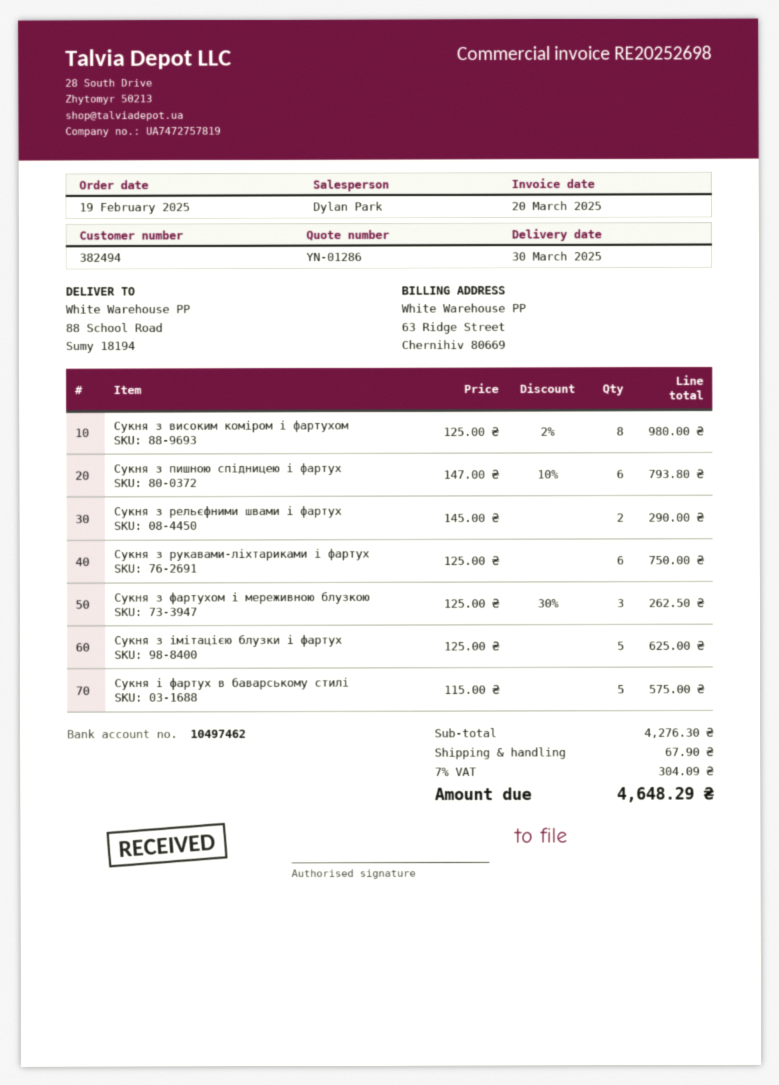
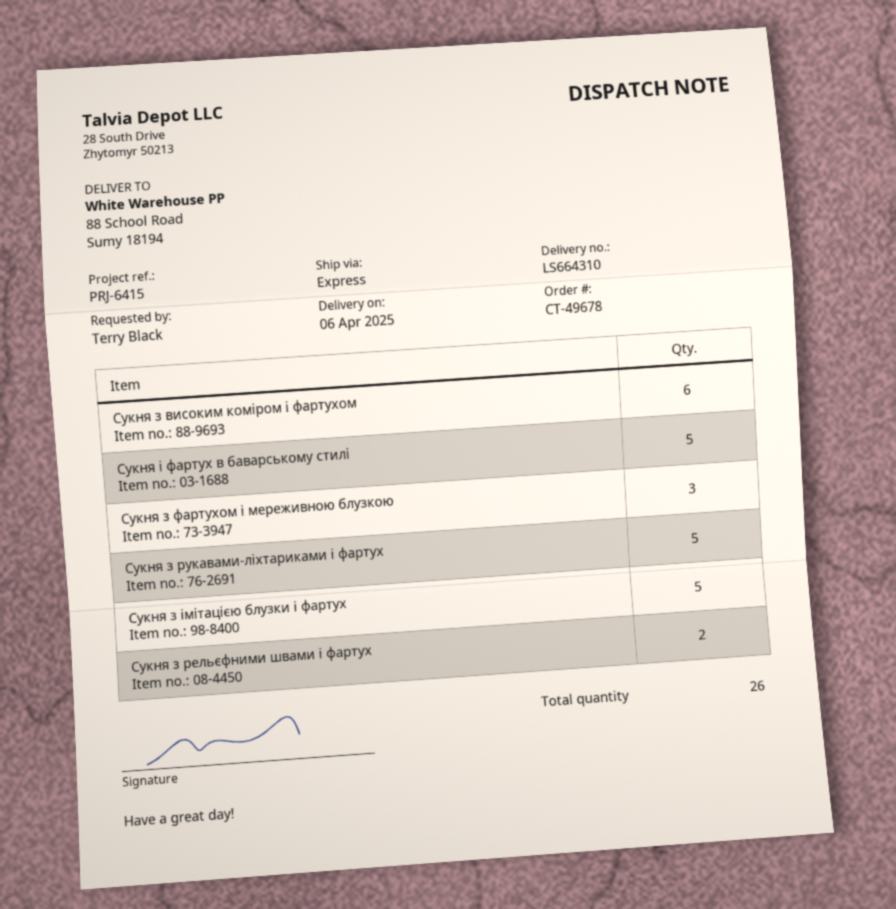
delivery date: 2025-03-30 -> 2025-04-06
Сукня з високим коміром і фартухом: 8 -> 6
Сукня з пишною спідницею і фартух: 6 -> none
Сукня з рукавами-ліхтариками і фартух: 6 -> 5

